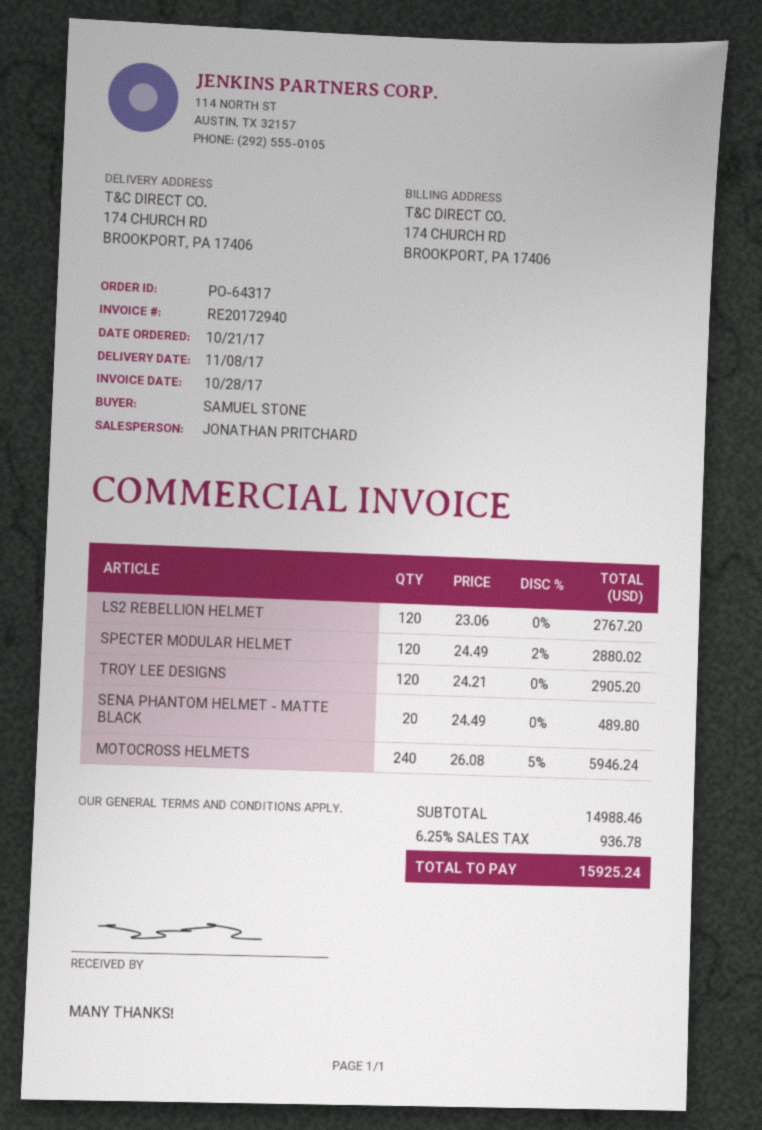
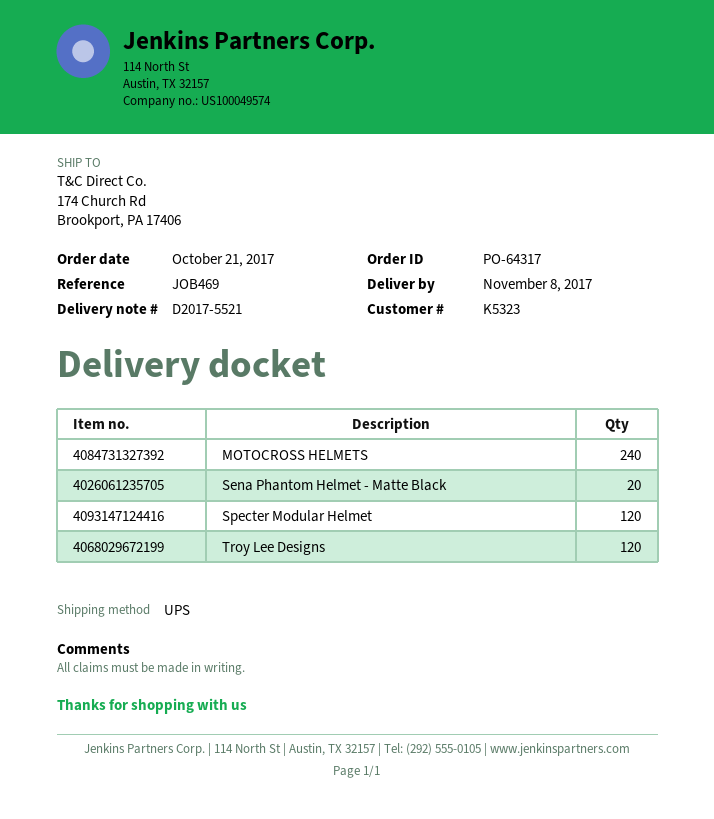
LS2 REBELLION HELMET: 120 -> none

